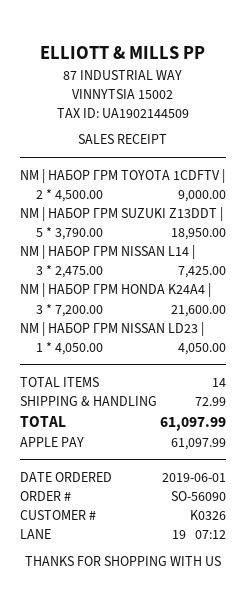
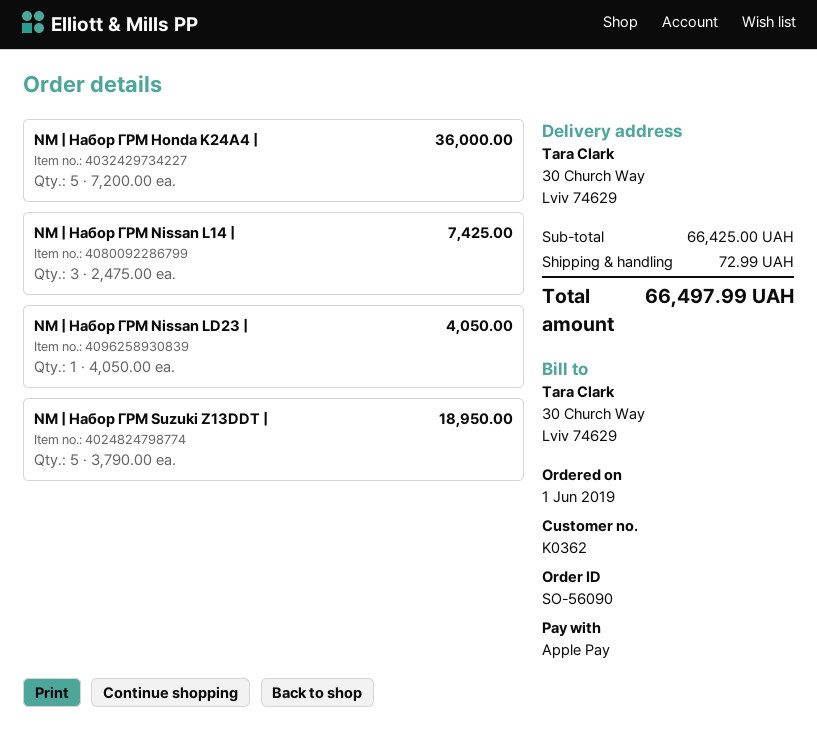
customer number: K0326 -> K0362
NM | НАБОР ГРМ TOYOTA 1CDFTV |: 2 x 4500.00 = 9000.00 -> none
NM | НАБОР ГРМ HONDA K24A4 |: 3 x 7200.00 = 21600.00 -> 5 x 7200.00 = 36000.00
total: 61097.99 -> 66497.99

